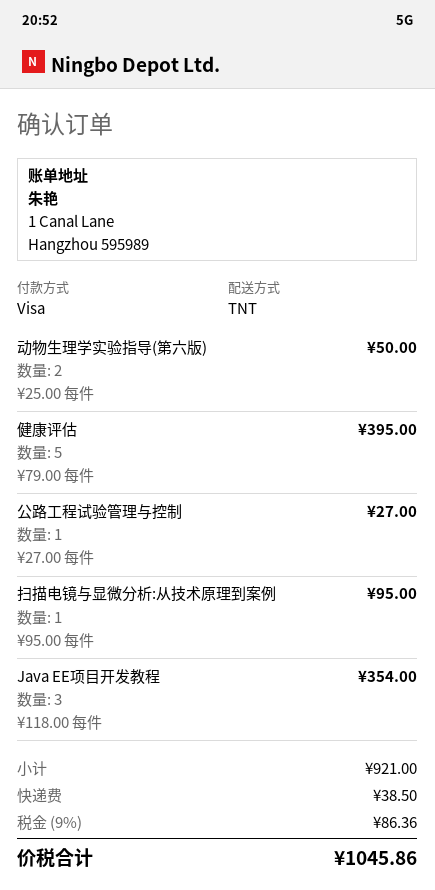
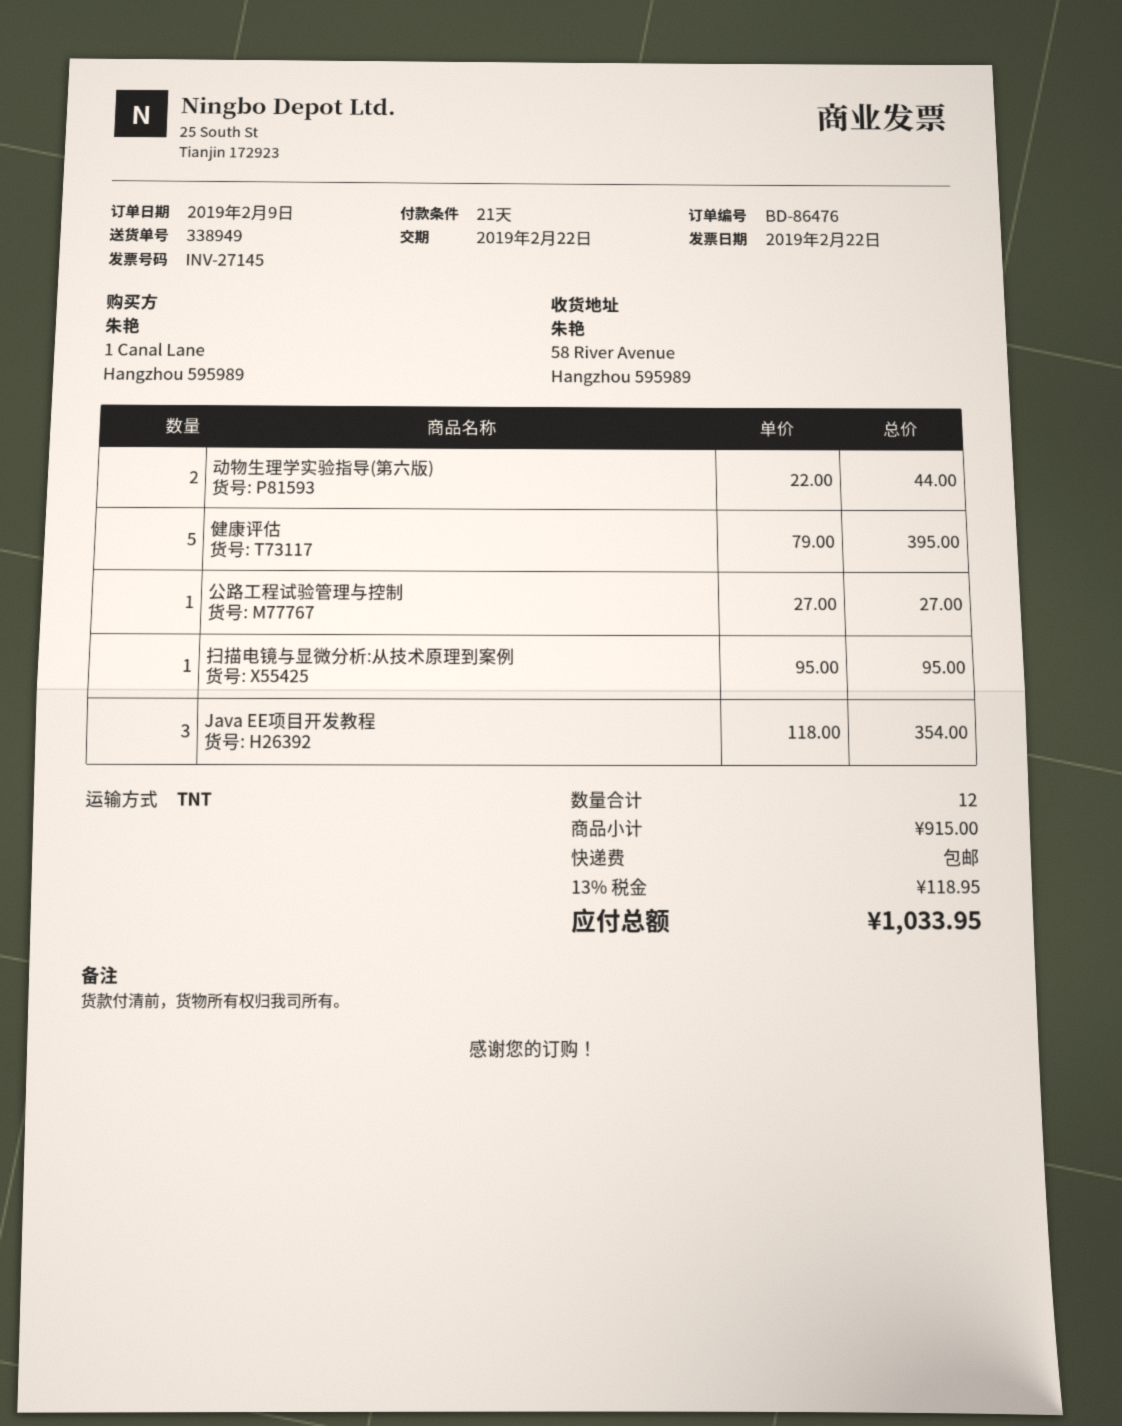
动物生理学实验指导(第六版): 2 x 25.00 = 50.00 -> 2 x 22.00 = 44.00
subtotal: 921.00 -> 915.00
shipping: 38.50 -> 0.00
tax: 9% = 86.36 -> 13% = 118.95
total: 1045.86 -> 1033.95

